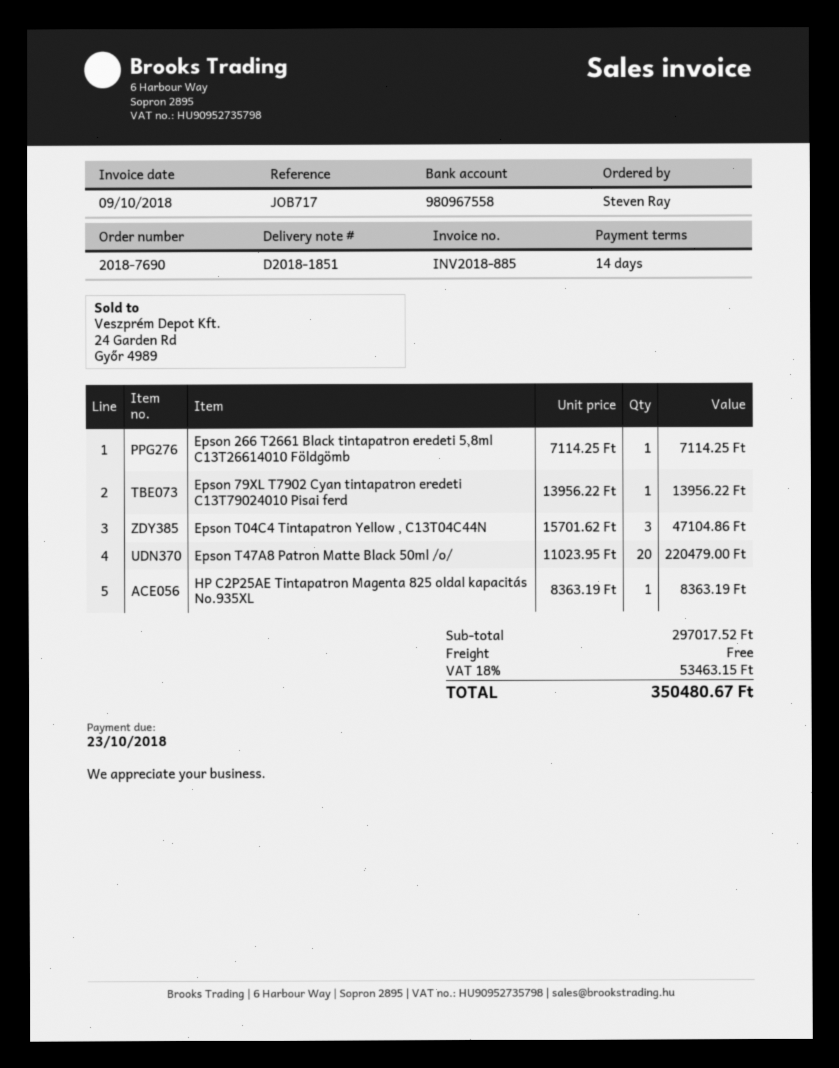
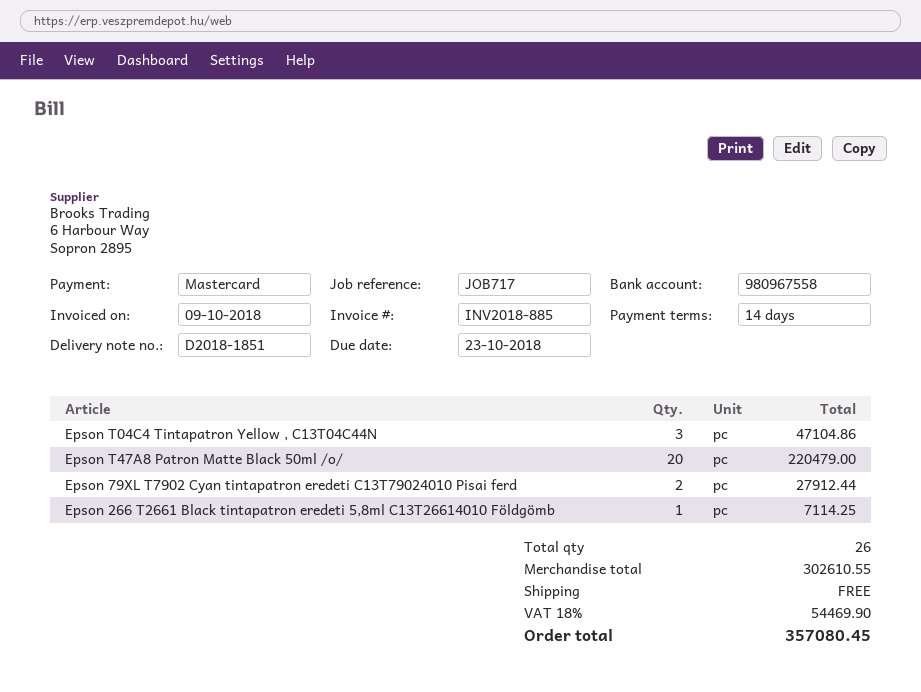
Epson 79XL T7902 Cyan tintapatron eredeti C13T79024010 Pisai ferd: 1 for 13956.22 -> 2 for 27912.44
HP C2P25AE Tintapatron Magenta 825 oldal kapacitás No.935XL: 1 for 8363.19 -> none
subtotal: 297017.52 -> 302610.55
tax: 18% = 53463.15 -> 18% = 54469.90
total: 350480.67 -> 357080.45

